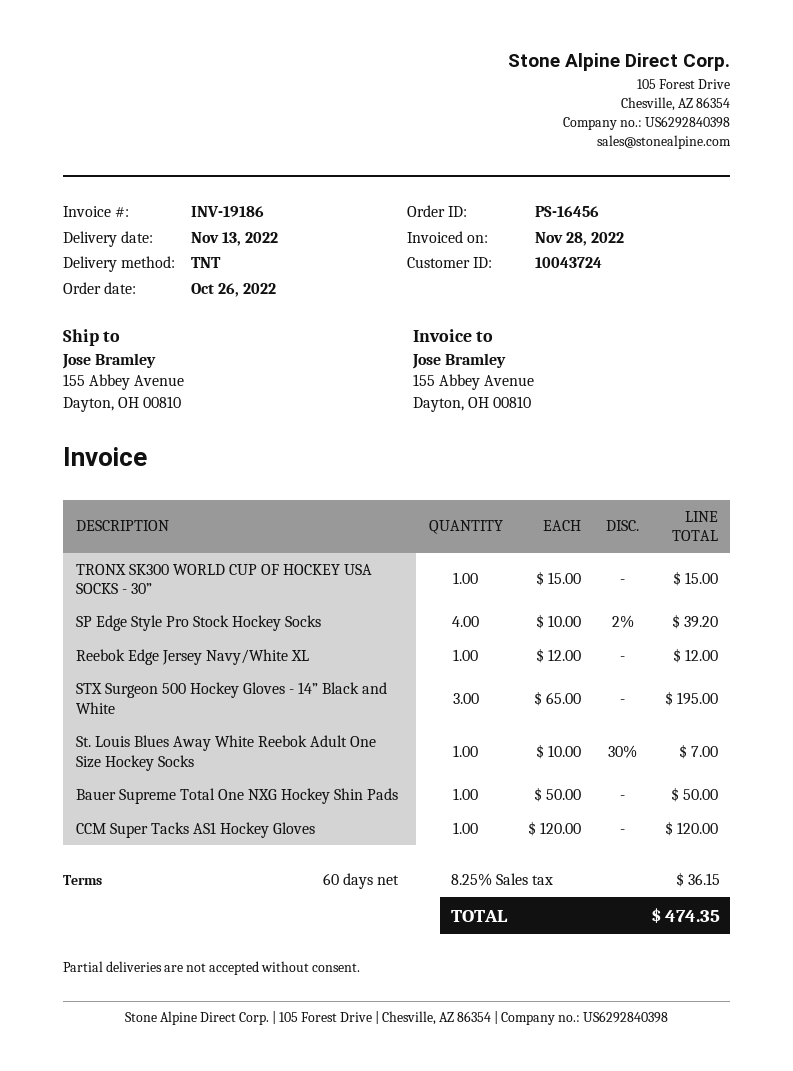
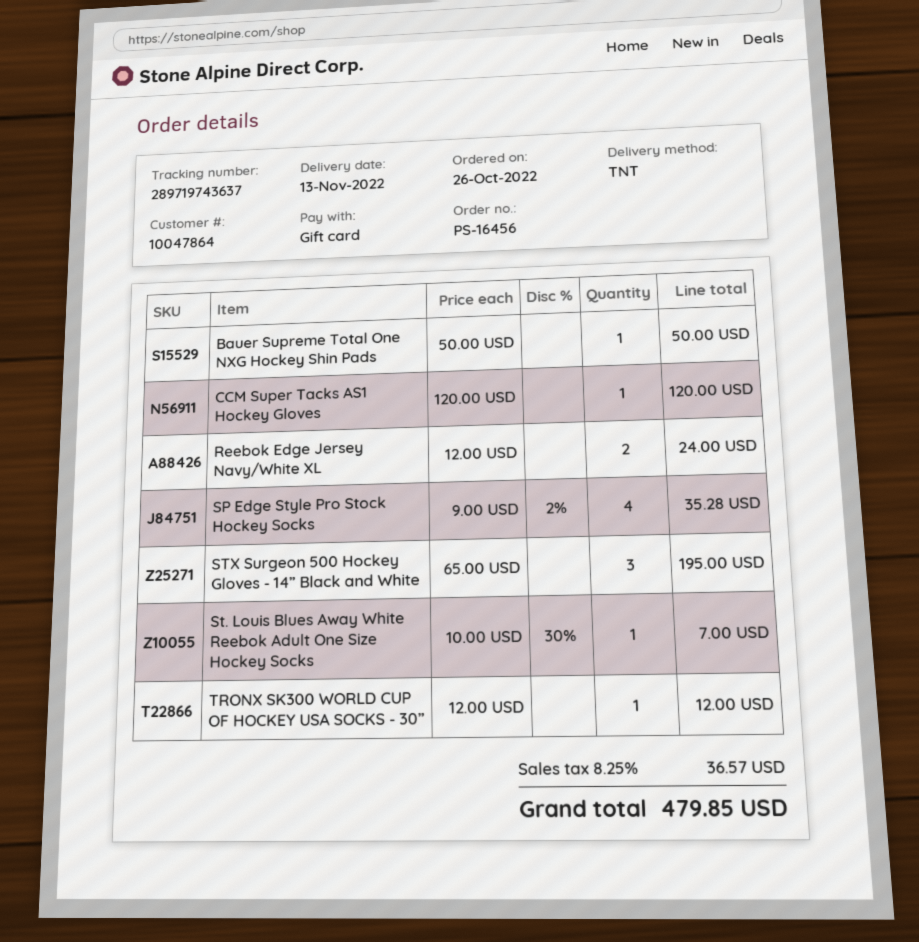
customer number: 10043724 -> 10047864
TRONX SK300 WORLD CUP OF HOCKEY USA SOCKS - 30”: 1 x 15.00 = 15.00 -> 1 x 12.00 = 12.00
SP Edge Style Pro Stock Hockey Socks: 4 x 10.00 - 2% = 39.20 -> 4 x 9.00 - 2% = 35.28
Reebok Edge Jersey Navy/White XL: 1 x 12.00 = 12.00 -> 2 x 12.00 = 24.00
tax: 8.25% = 36.15 -> 8.25% = 36.57
total: 474.35 -> 479.85

